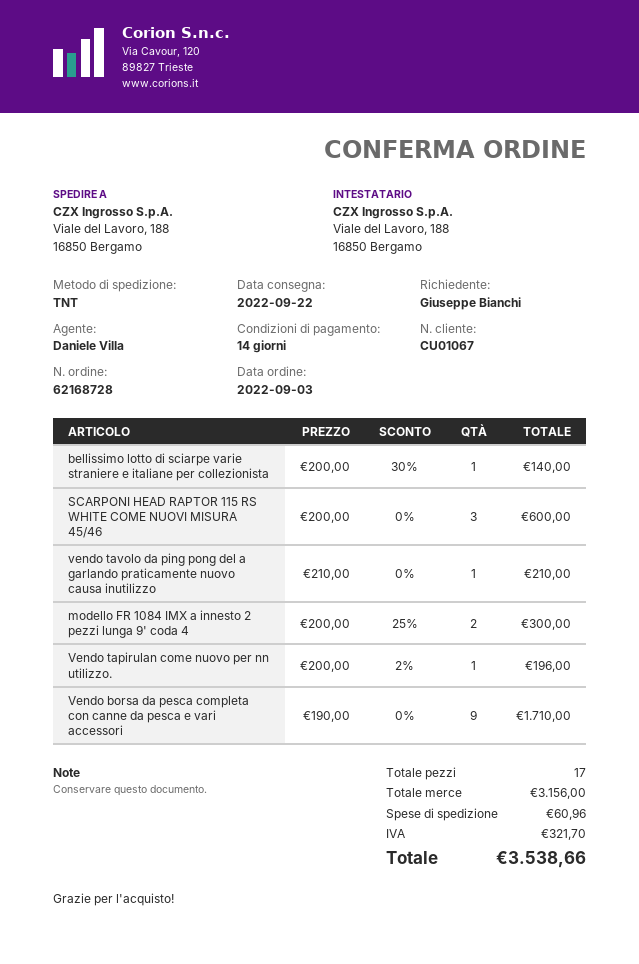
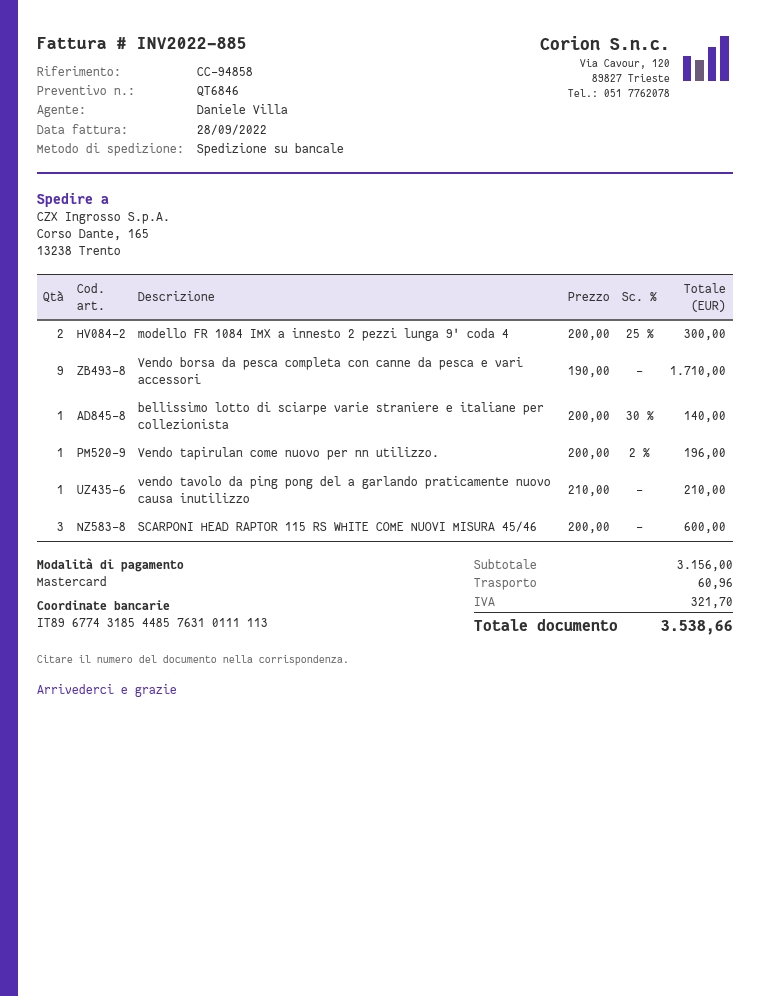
shipping method: TNT -> pallet freight
ship to: Viale del Lavoro, 188, 16850 Bergamo -> Corso Dante, 165, 13238 Trento

